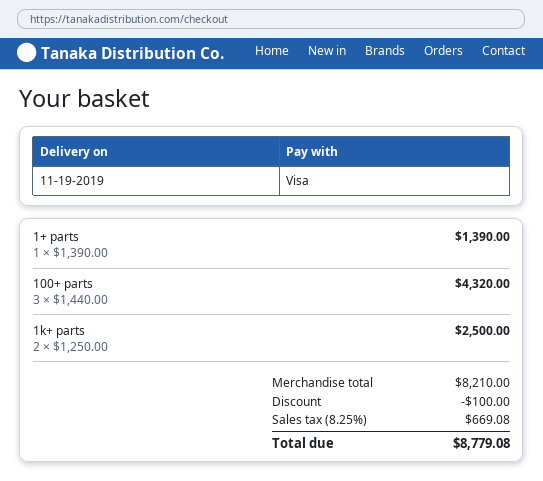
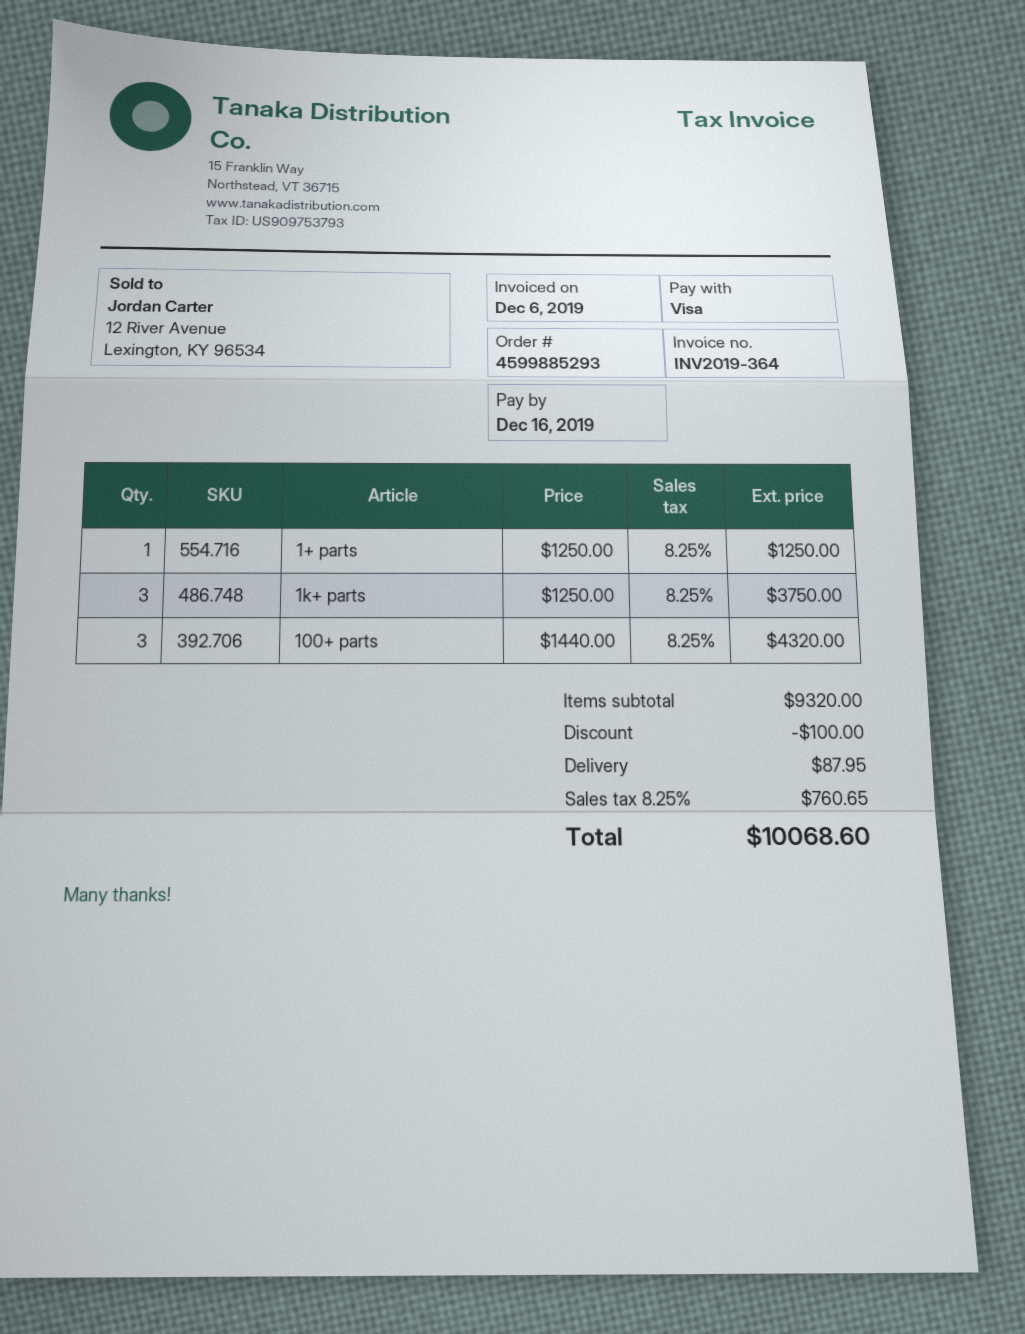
1+ parts: 1 x 1390.00 = 1390.00 -> 1 x 1250.00 = 1250.00
1k+ parts: 2 x 1250.00 = 2500.00 -> 3 x 1250.00 = 3750.00
subtotal: 8210.00 -> 9320.00
shipping: none -> 87.95
tax: 8.25% = 669.08 -> 8.25% = 760.65
total: 8779.08 -> 10068.60

